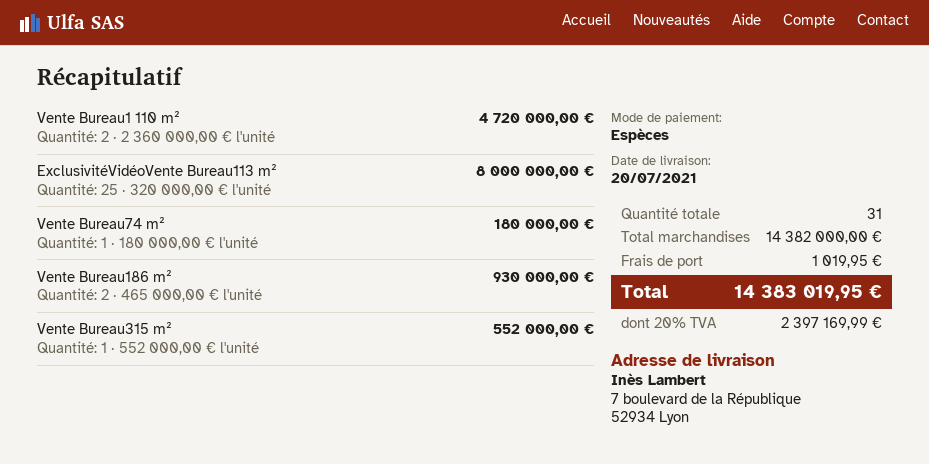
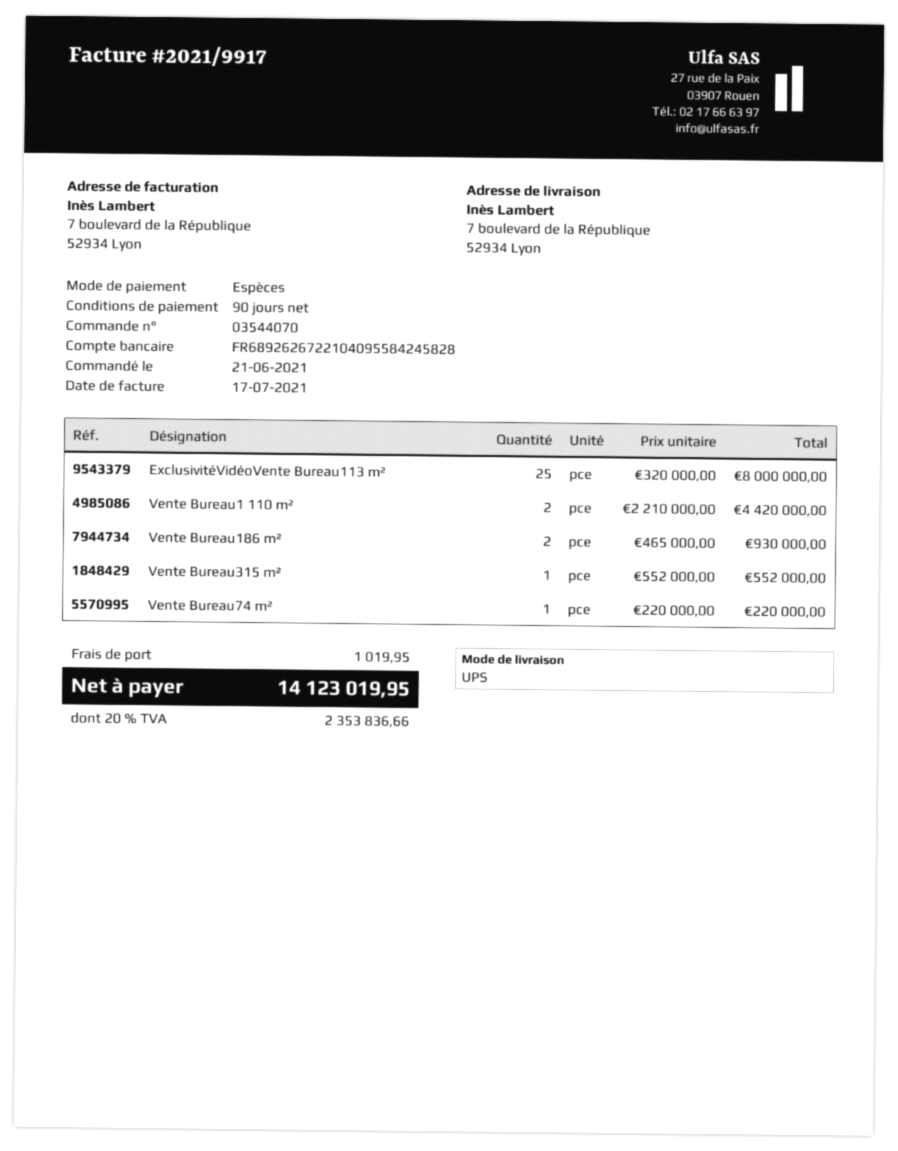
Vente Bureau1 110 m²: 2 x 2360000.00 = 4720000.00 -> 2 x 2210000.00 = 4420000.00
Vente Bureau74 m²: 1 x 180000.00 = 180000.00 -> 1 x 220000.00 = 220000.00
tax: 20% = 2397169.99 -> 20% = 2353836.66
total: 14383019.95 -> 14123019.95

